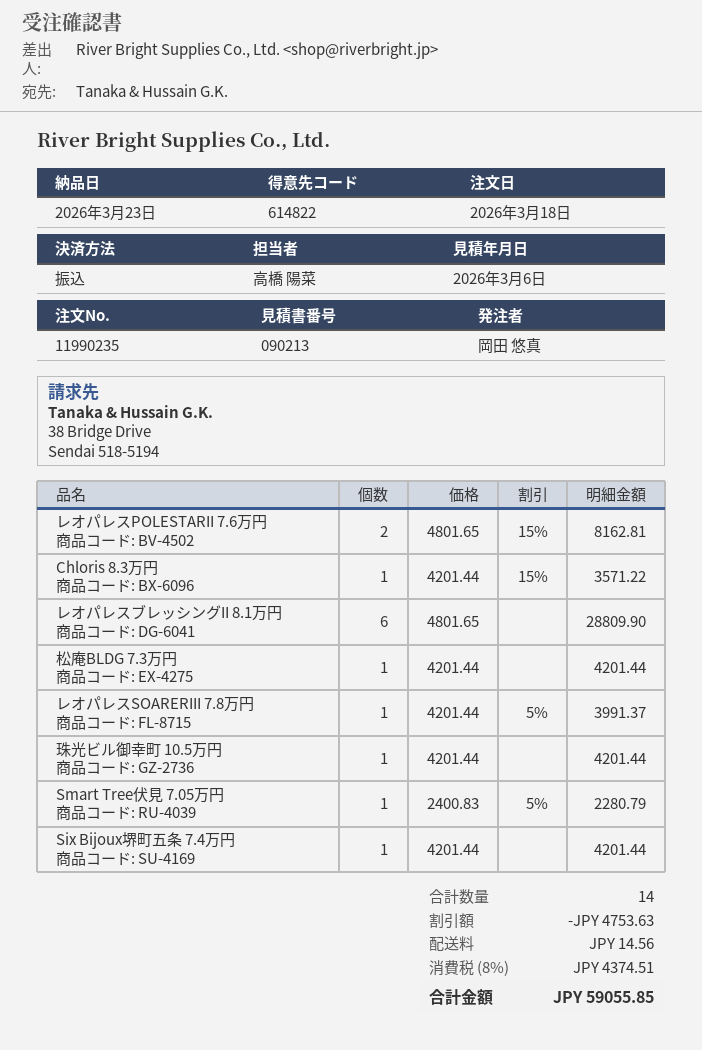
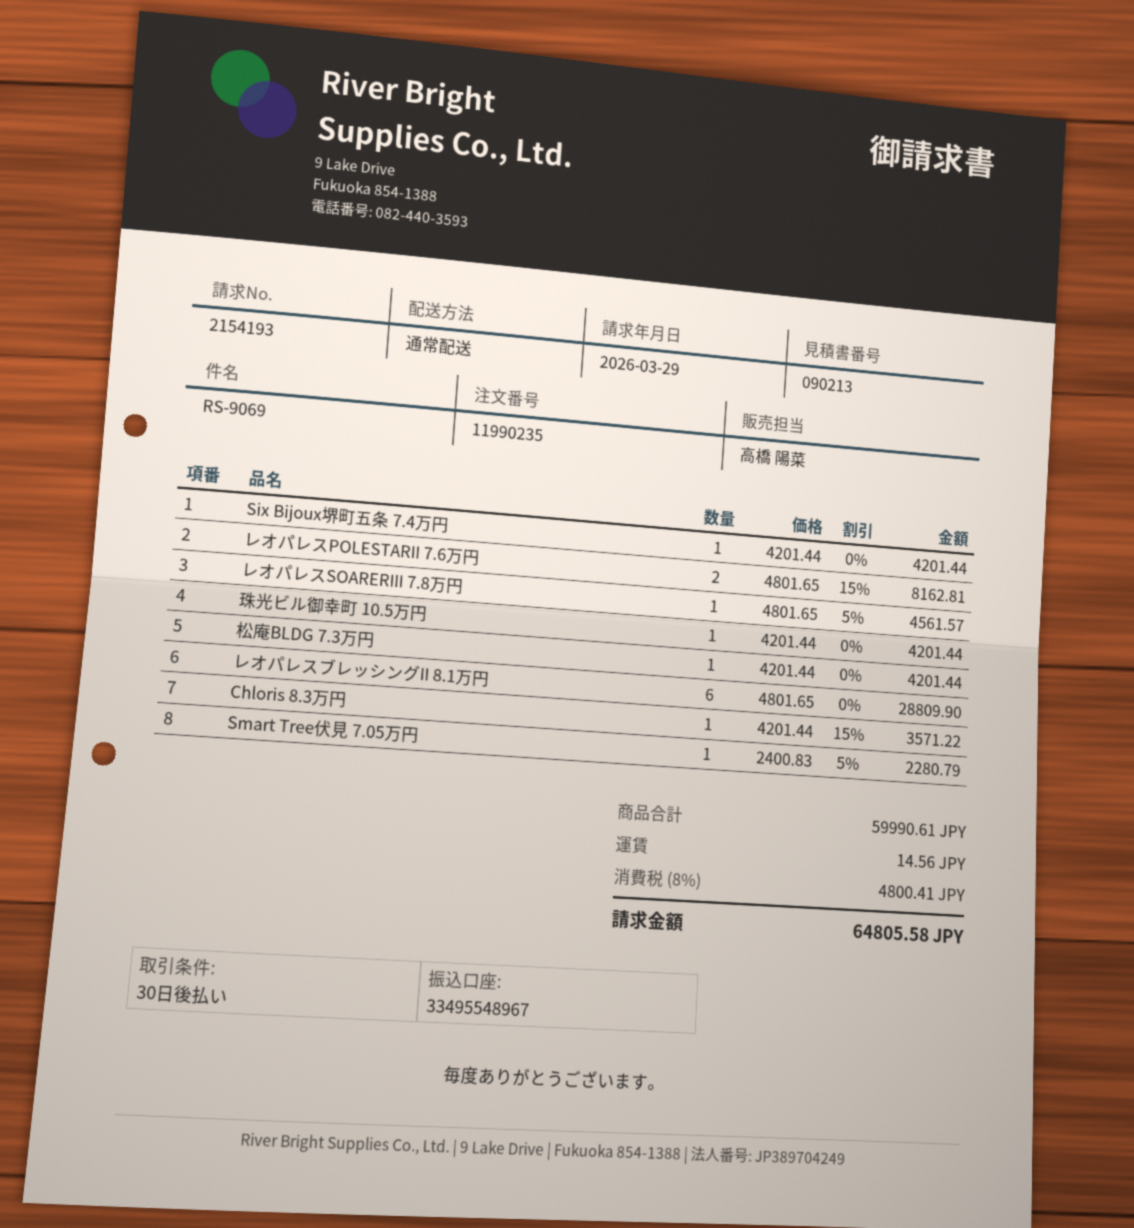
レオパレスSOARERIII 7.8万円: 1 x 4201.44 - 5% = 3991.37 -> 1 x 4801.65 - 5% = 4561.57
discount: 4753.63 -> none
tax: 8% = 4374.51 -> 8% = 4800.41
total: 59055.85 -> 64805.58

